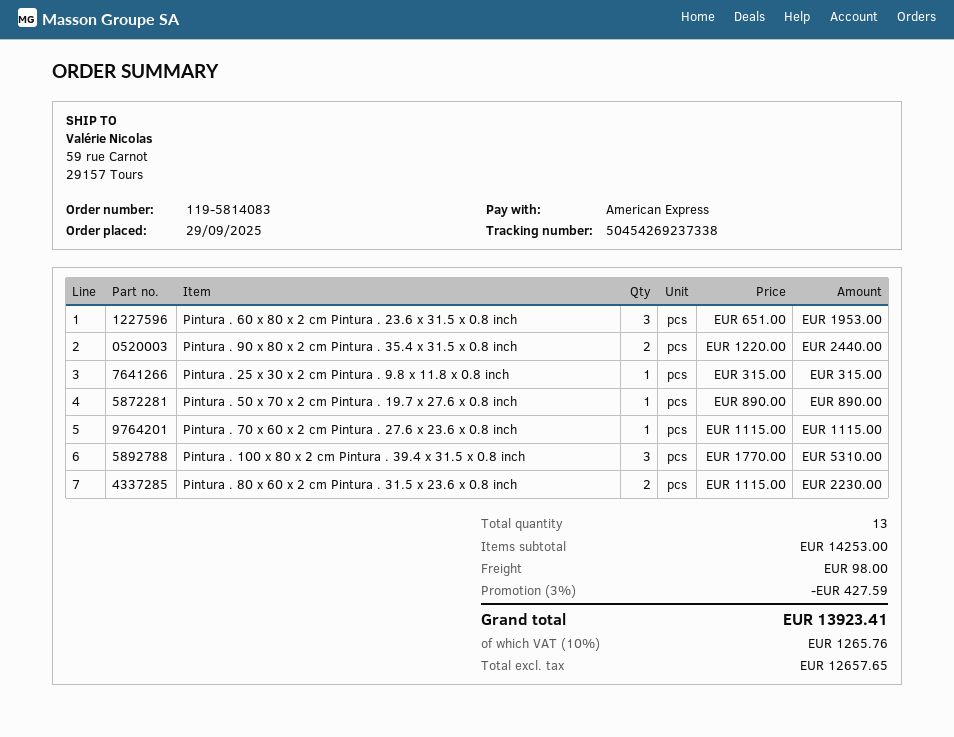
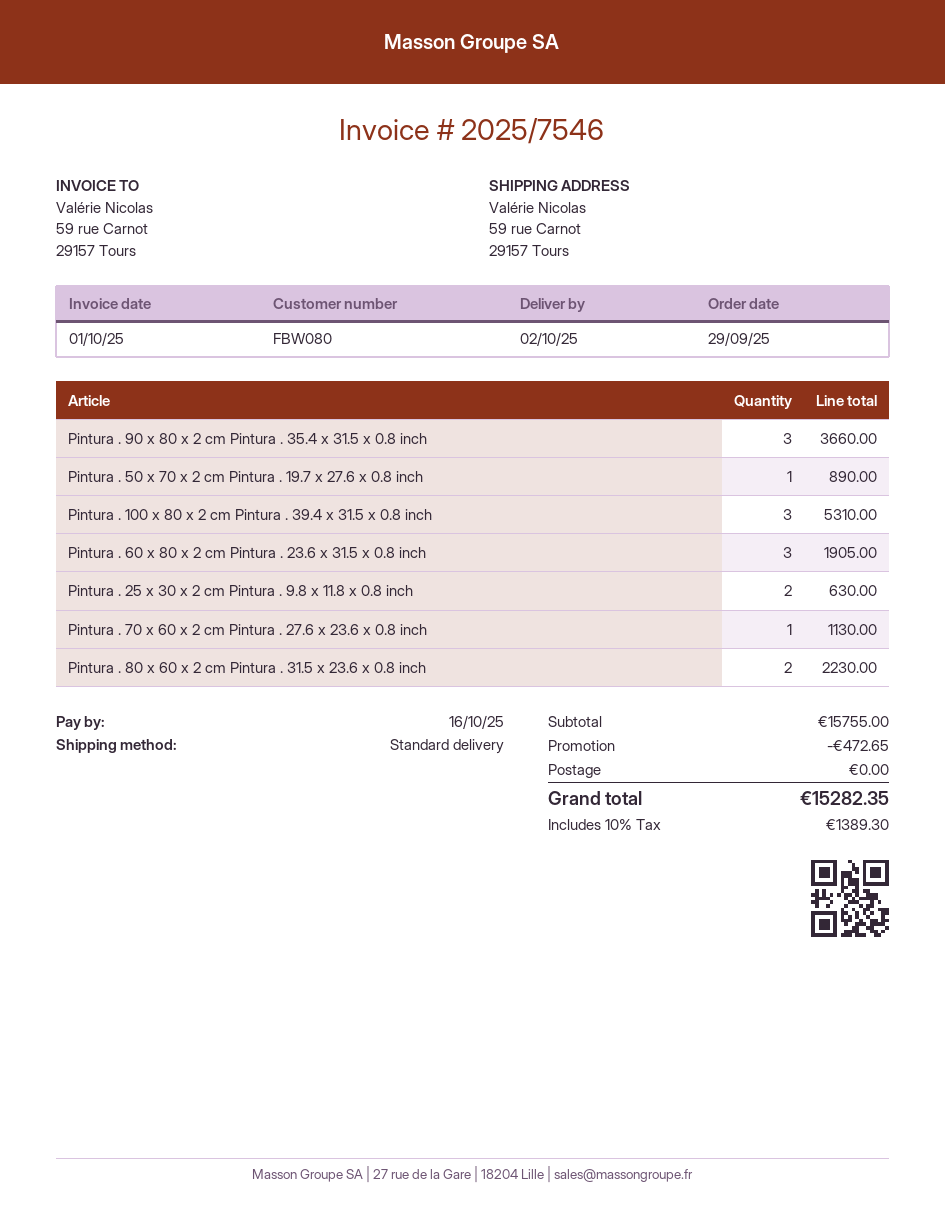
Pintura . 60 x 80 x 2 cm Pintura . 23.6 x 31.5 x 0.8 inch: 3 for 1953.00 -> 3 for 1905.00
Pintura . 90 x 80 x 2 cm Pintura . 35.4 x 31.5 x 0.8 inch: 2 for 2440.00 -> 3 for 3660.00
Pintura . 25 x 30 x 2 cm Pintura . 9.8 x 11.8 x 0.8 inch: 1 for 315.00 -> 2 for 630.00
Pintura . 70 x 60 x 2 cm Pintura . 27.6 x 23.6 x 0.8 inch: 1 for 1115.00 -> 1 for 1130.00
subtotal: 14253.00 -> 15755.00
discount: 427.59 -> 472.65
shipping: 98.00 -> 0.00
tax: 10% = 1265.76 -> 10% = 1389.30
total: 13923.41 -> 15282.35

